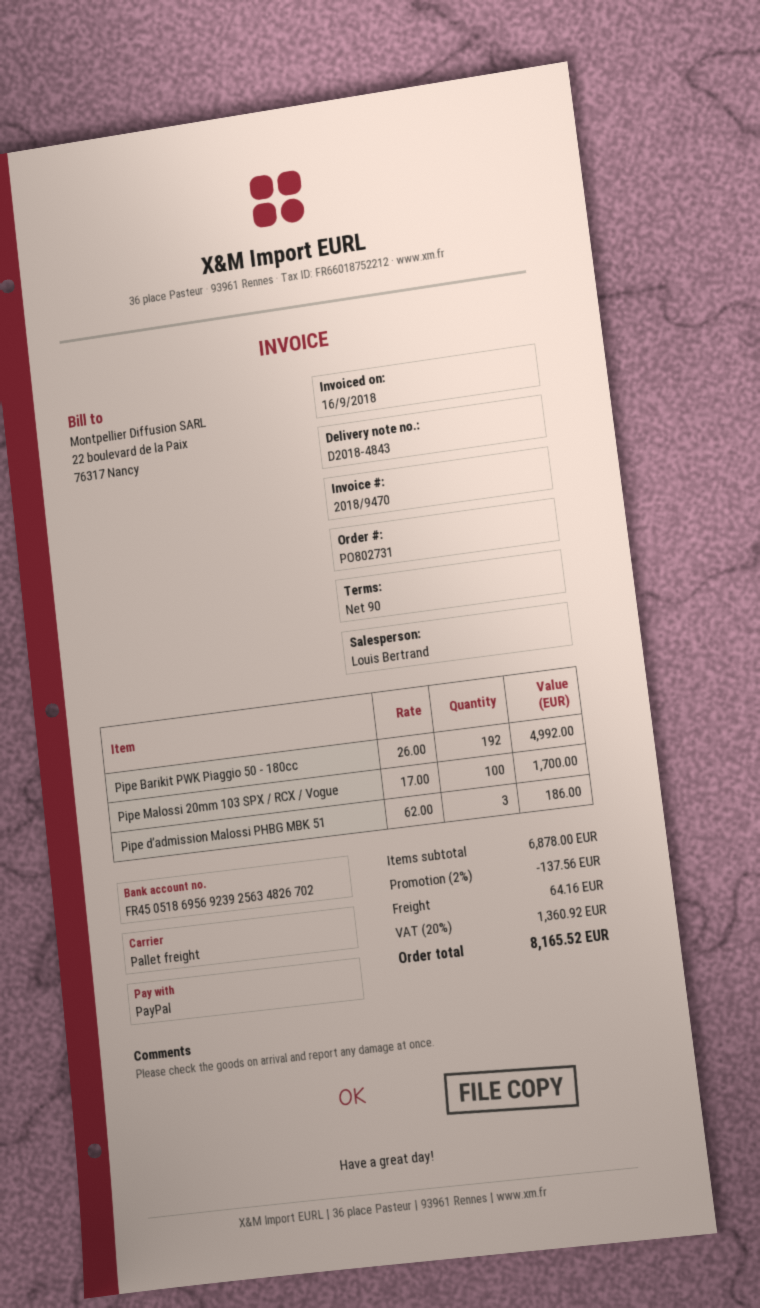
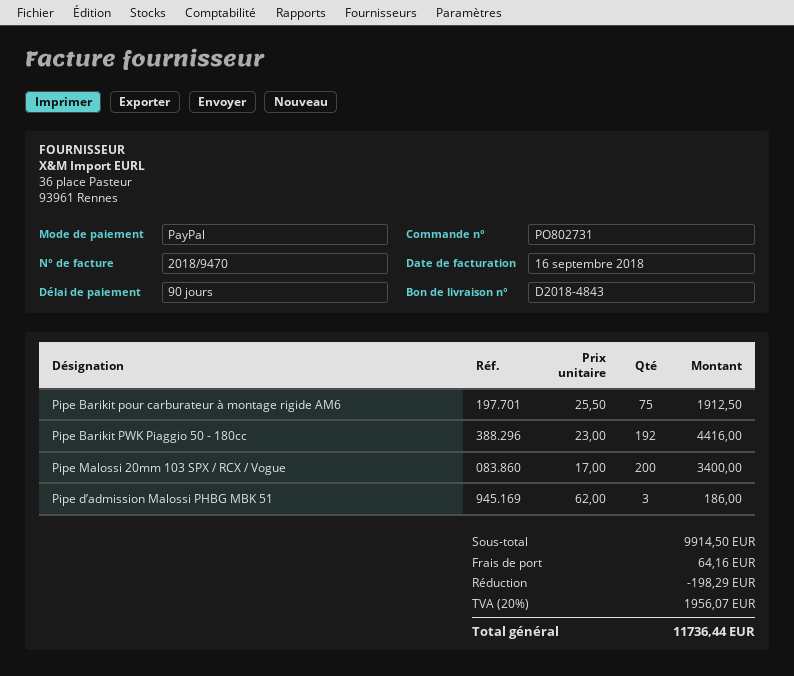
Pipe Barikit PWK Piaggio 50 - 180cc: 192 x 26.00 = 4992.00 -> 192 x 23.00 = 4416.00
Pipe Malossi 20mm 103 SPX / RCX / Vogue: 100 x 17.00 = 1700.00 -> 200 x 17.00 = 3400.00
Pipe Barikit pour carburateur à montage rigide AM6: none -> 75 x 25.50 = 1912.50
subtotal: 6878.00 -> 9914.50
discount: 137.56 -> 198.29
tax: 20% = 1360.92 -> 20% = 1956.07
total: 8165.52 -> 11736.44

